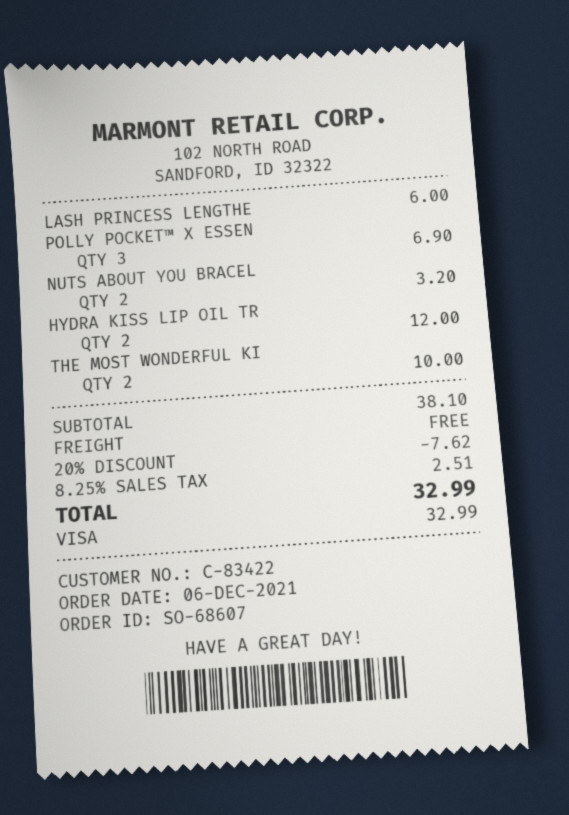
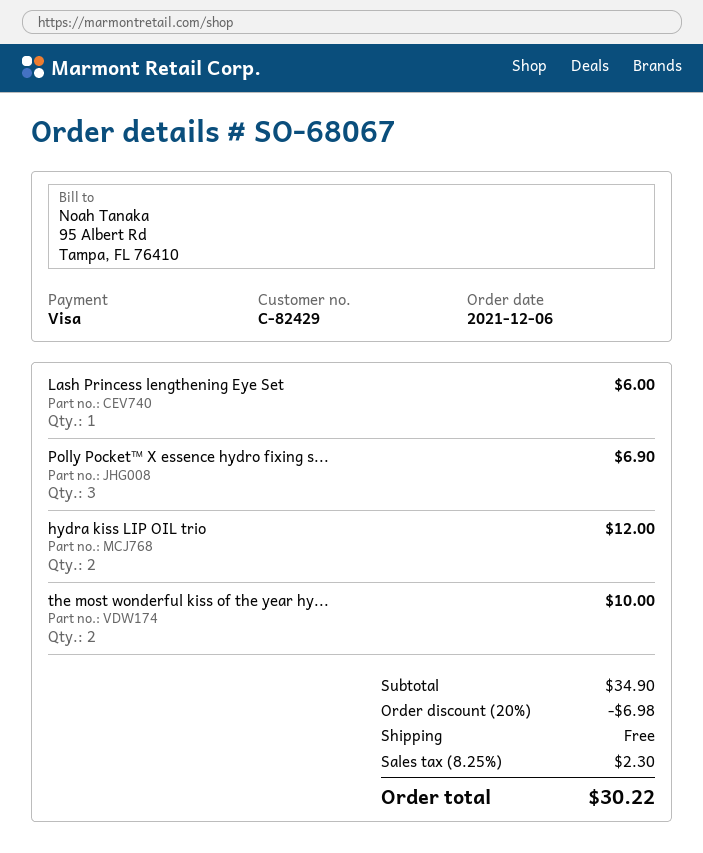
order number: SO-68607 -> SO-68067
customer number: C-83422 -> C-82429
NUTS ABOUT YOU BRACEL: 2 for 3.20 -> none
subtotal: 38.10 -> 34.90
discount: 20% = 7.62 -> 20% = 6.98
tax: 8.25% = 2.51 -> 8.25% = 2.30
total: 32.99 -> 30.22

